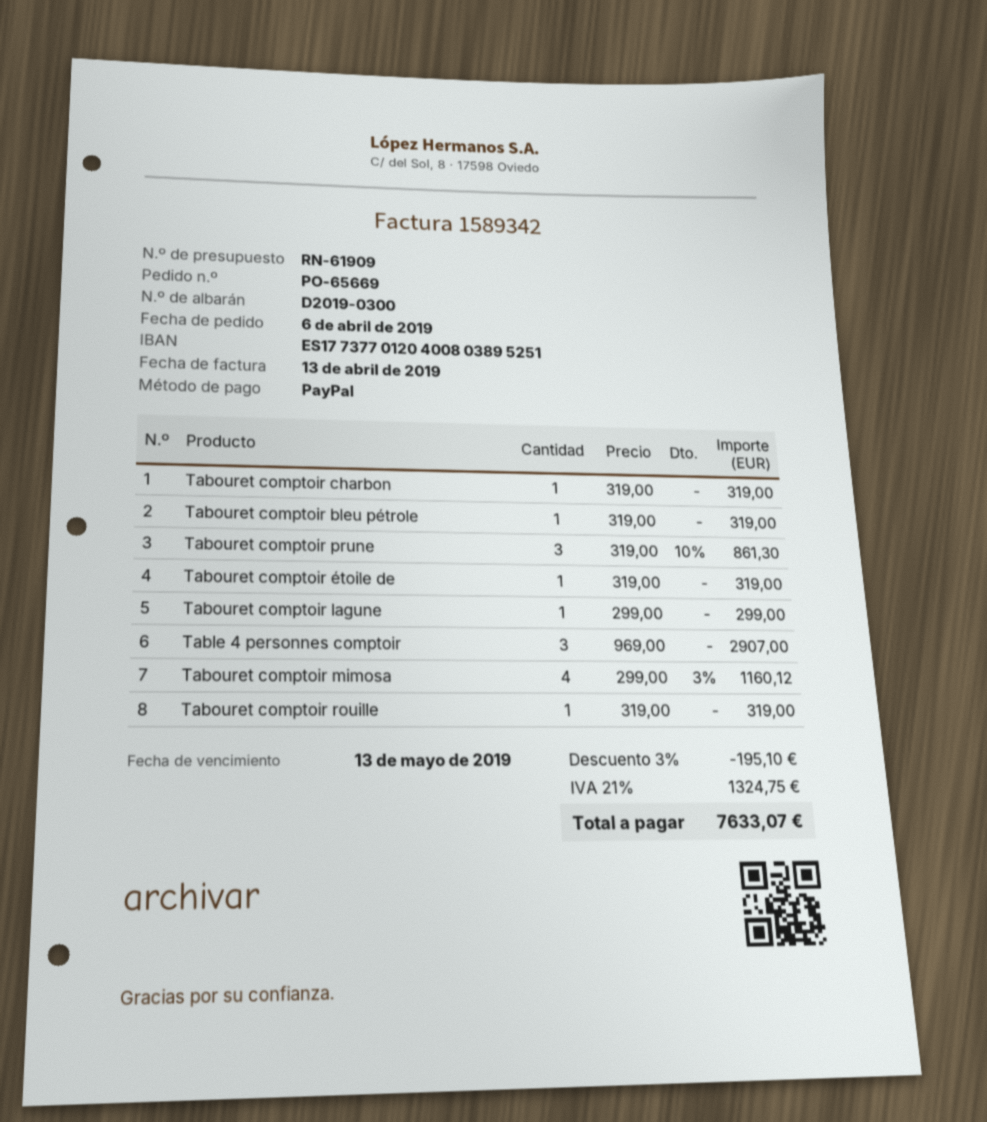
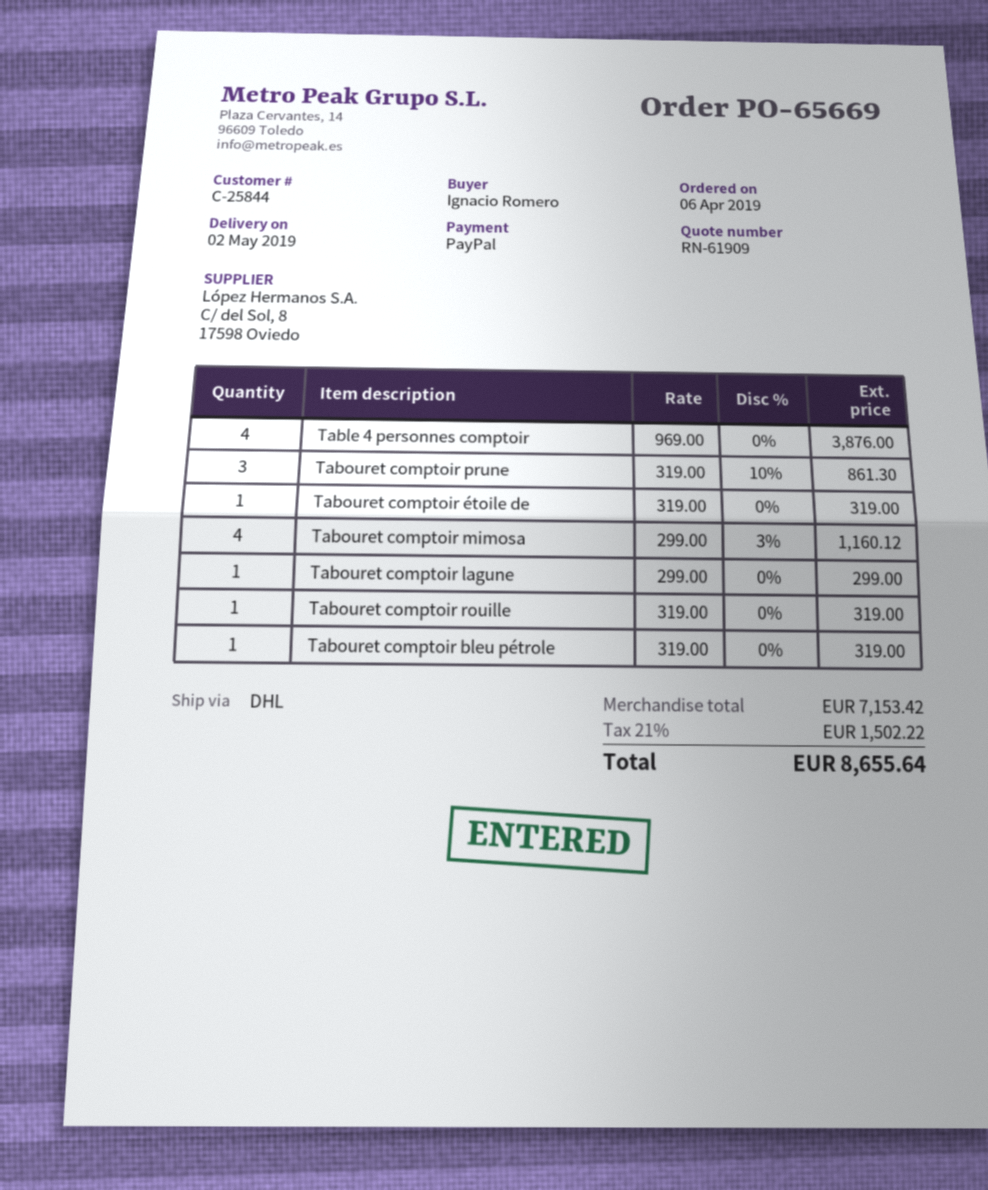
Tabouret comptoir charbon: 1 x 319.00 = 319.00 -> none
Table 4 personnes comptoir: 3 x 969.00 = 2907.00 -> 4 x 969.00 = 3876.00
discount: 3% = 195.10 -> none
tax: 21% = 1324.75 -> 21% = 1502.22
total: 7633.07 -> 8655.64

